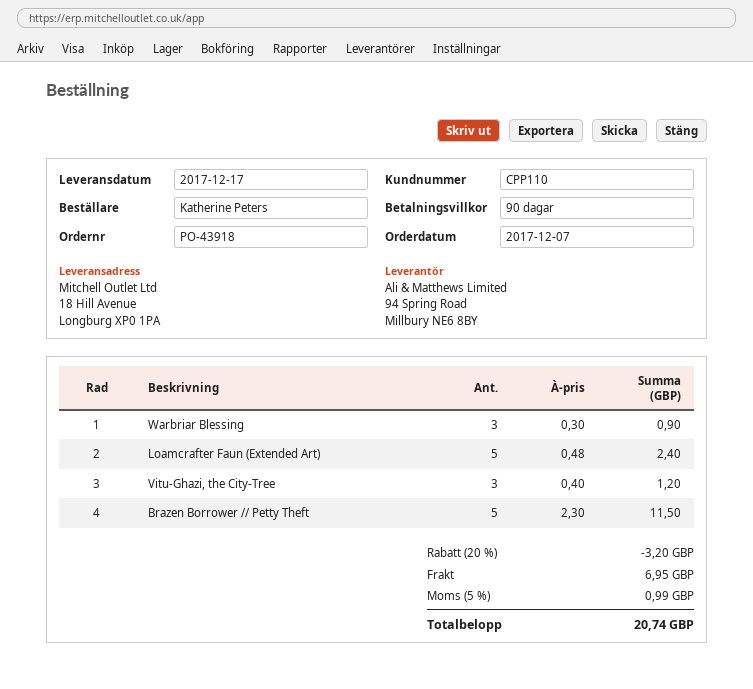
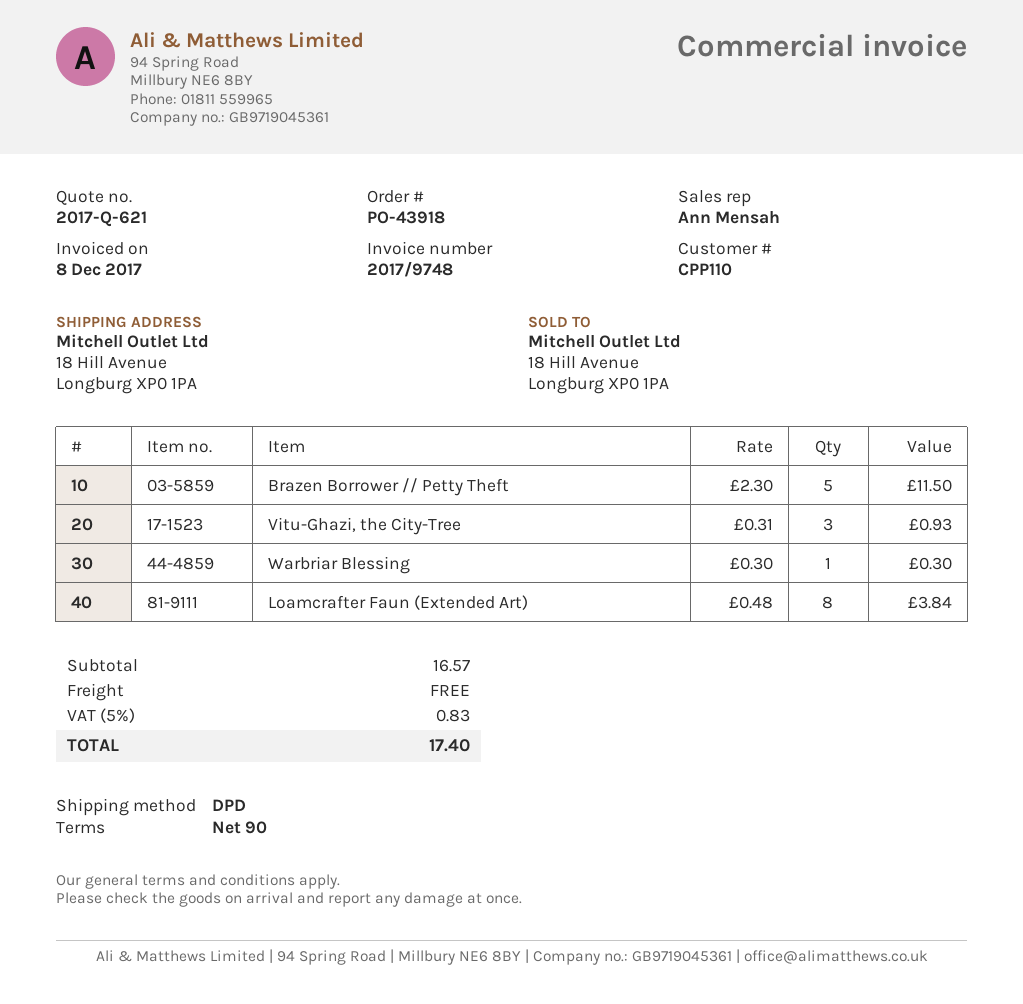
Warbriar Blessing: 3 x 0.30 = 0.90 -> 1 x 0.30 = 0.30
Loamcrafter Faun (Extended Art): 5 x 0.48 = 2.40 -> 8 x 0.48 = 3.84
Vitu-Ghazi, the City-Tree: 3 x 0.40 = 1.20 -> 3 x 0.31 = 0.93
discount: 20% = 3.20 -> none
shipping: 6.95 -> 0.00
tax: 5% = 0.99 -> 5% = 0.83
total: 20.74 -> 17.40

